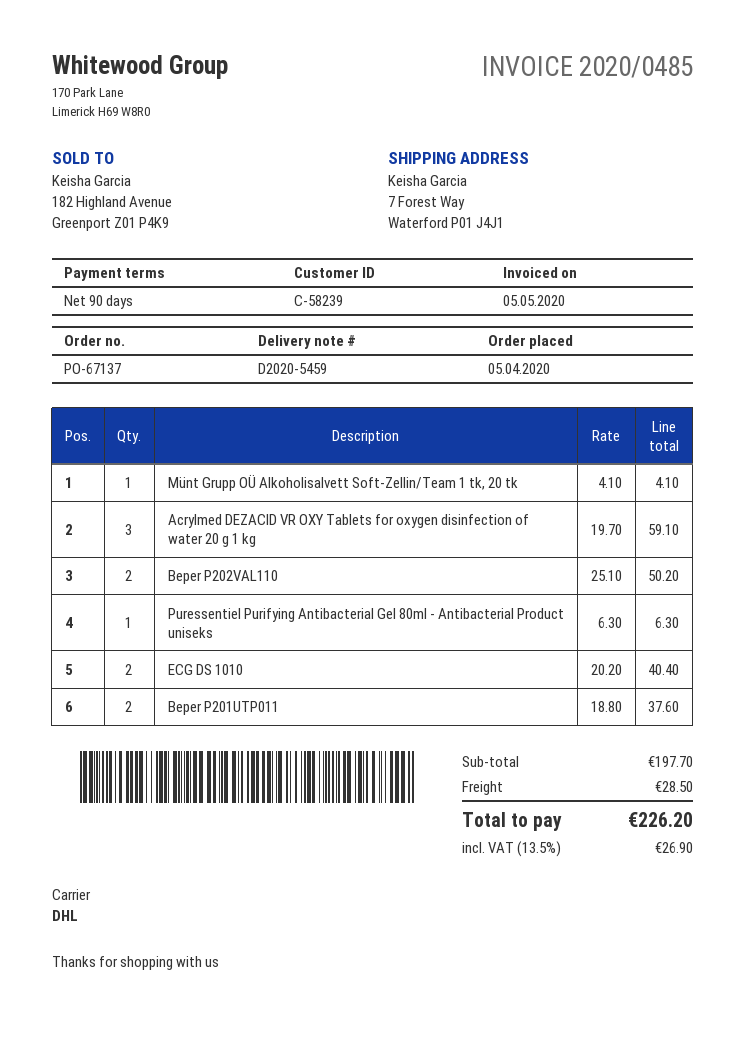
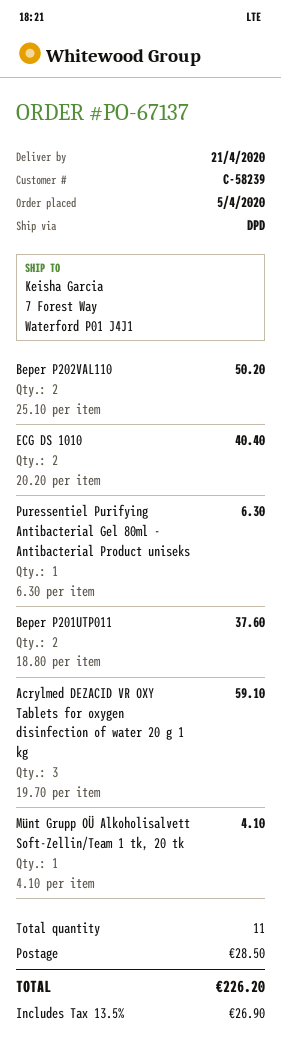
shipping method: DHL -> DPD

